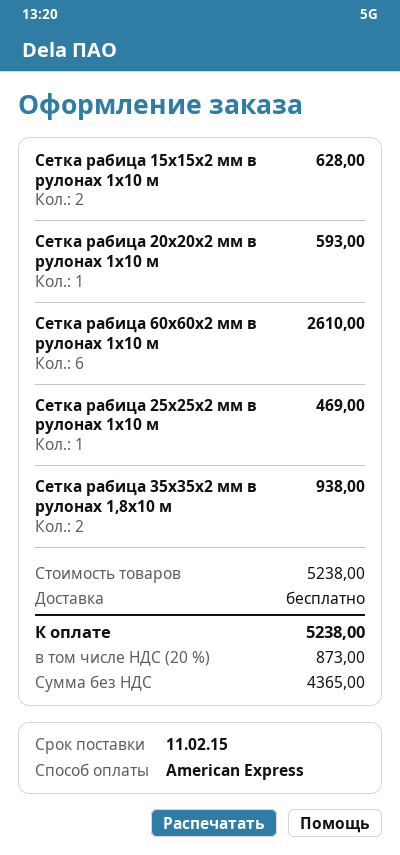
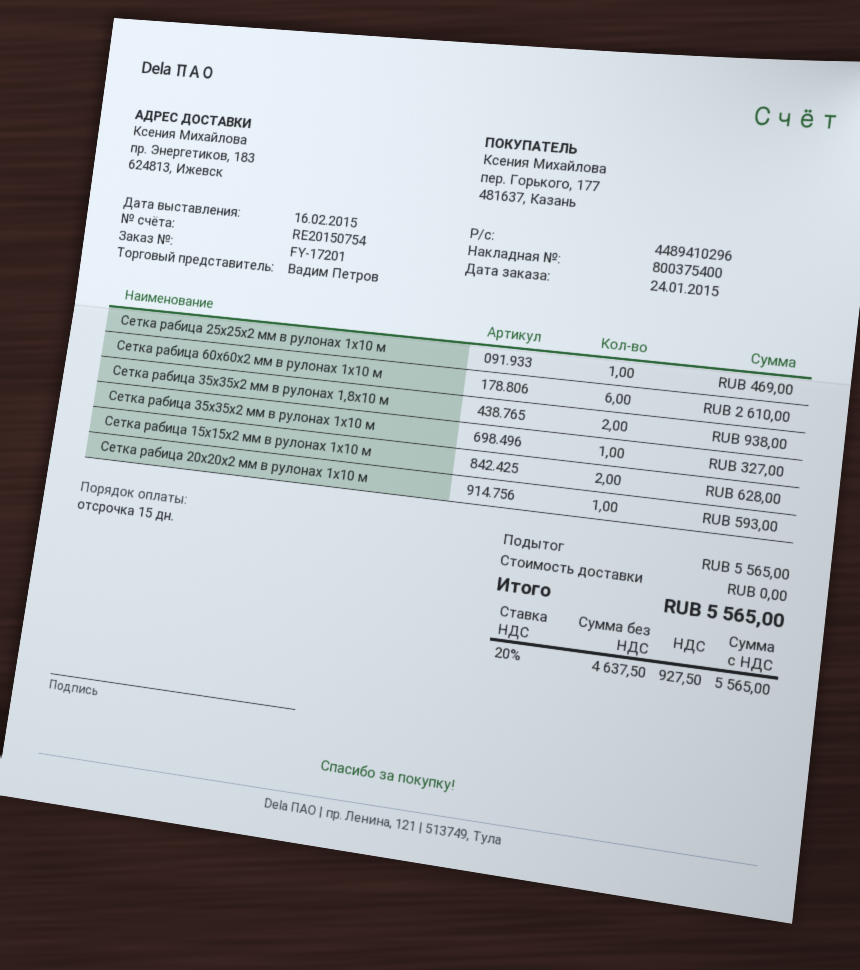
Сетка рабица 35х35х2 мм в рулонах 1х10 м: none -> 1 for 327.00
subtotal: 5238.00 -> 5565.00
net: 4365.00 -> 4637.50
tax: 20% = 873.00 -> 20% = 927.50
total: 5238.00 -> 5565.00

